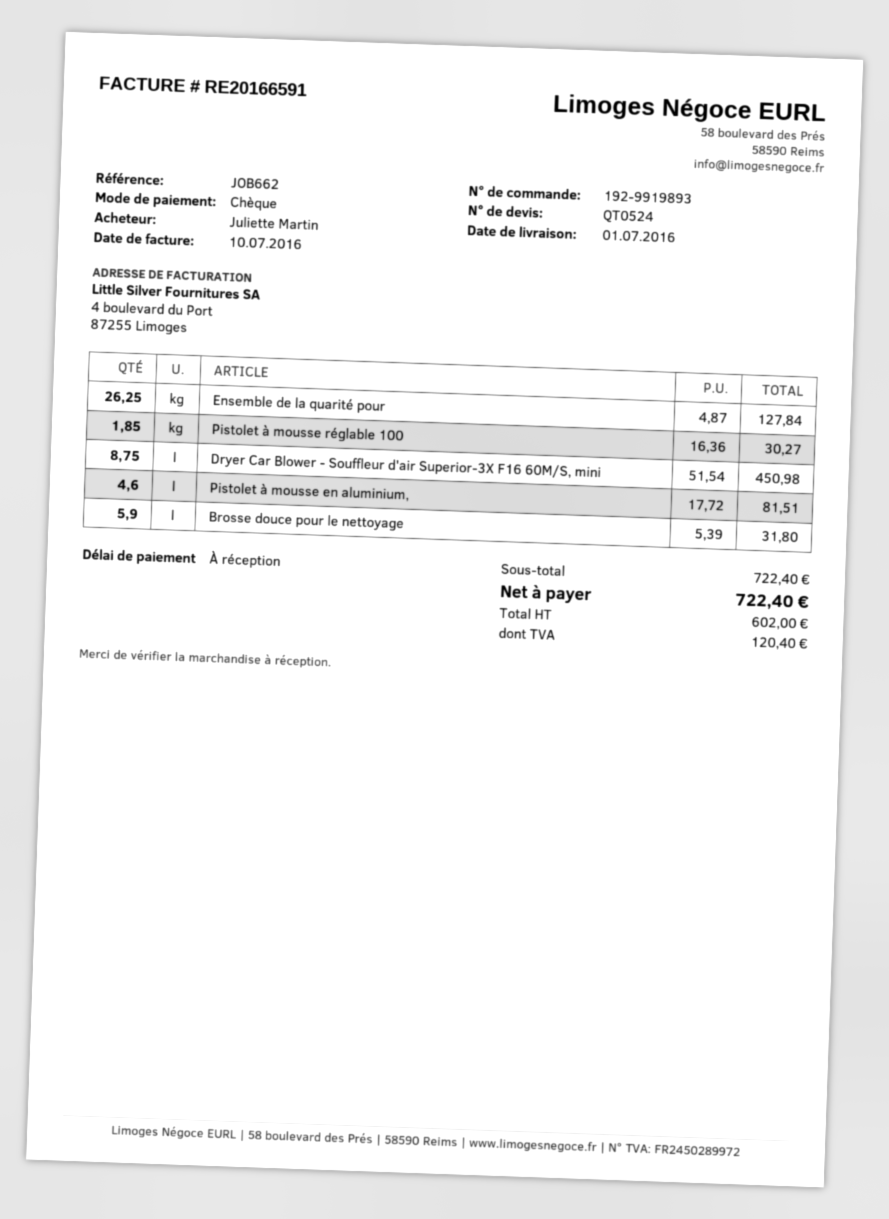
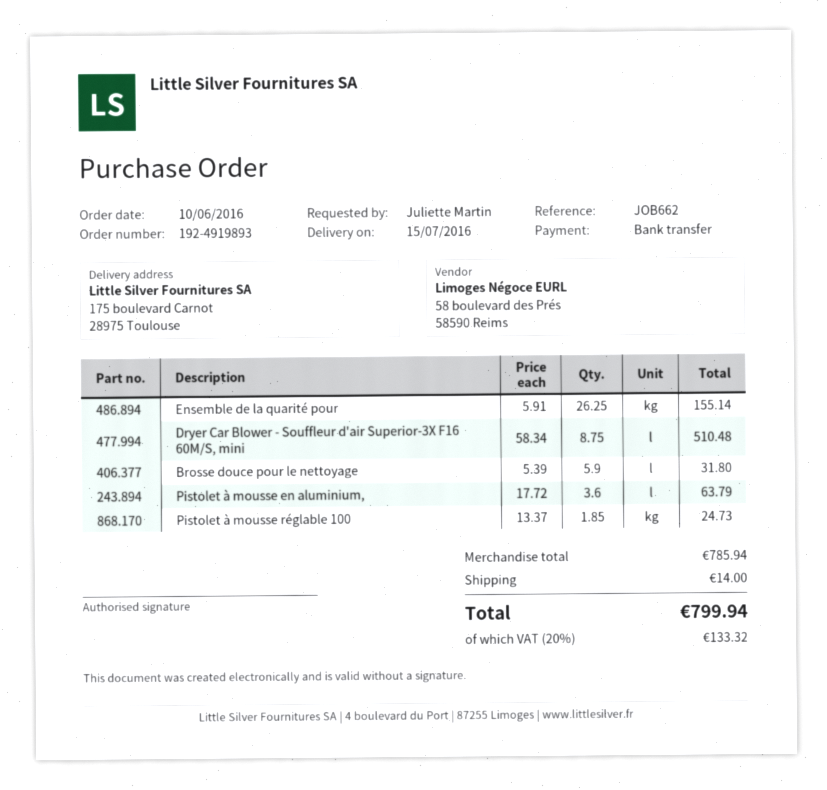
order number: 192-9919893 -> 192-4919893
delivery date: 2016-07-01 -> 2016-07-15
payment method: cheque -> bank transfer
Ensemble de la quarité pour: 26.25 x 4.87 = 127.84 -> 26.25 x 5.91 = 155.14
Pistolet à mousse réglable 100: 1.85 x 16.36 = 30.27 -> 1.85 x 13.37 = 24.73
Dryer Car Blower - Souffleur d'air Superior-3X F16 60M/S, mini: 8.75 x 51.54 = 450.98 -> 8.75 x 58.34 = 510.48
Pistolet à mousse en aluminium,: 4.6 x 17.72 = 81.51 -> 3.6 x 17.72 = 63.79
subtotal: 722.40 -> 785.94
shipping: none -> 14.00
tax: 120.40 -> 133.32
total: 722.40 -> 799.94

